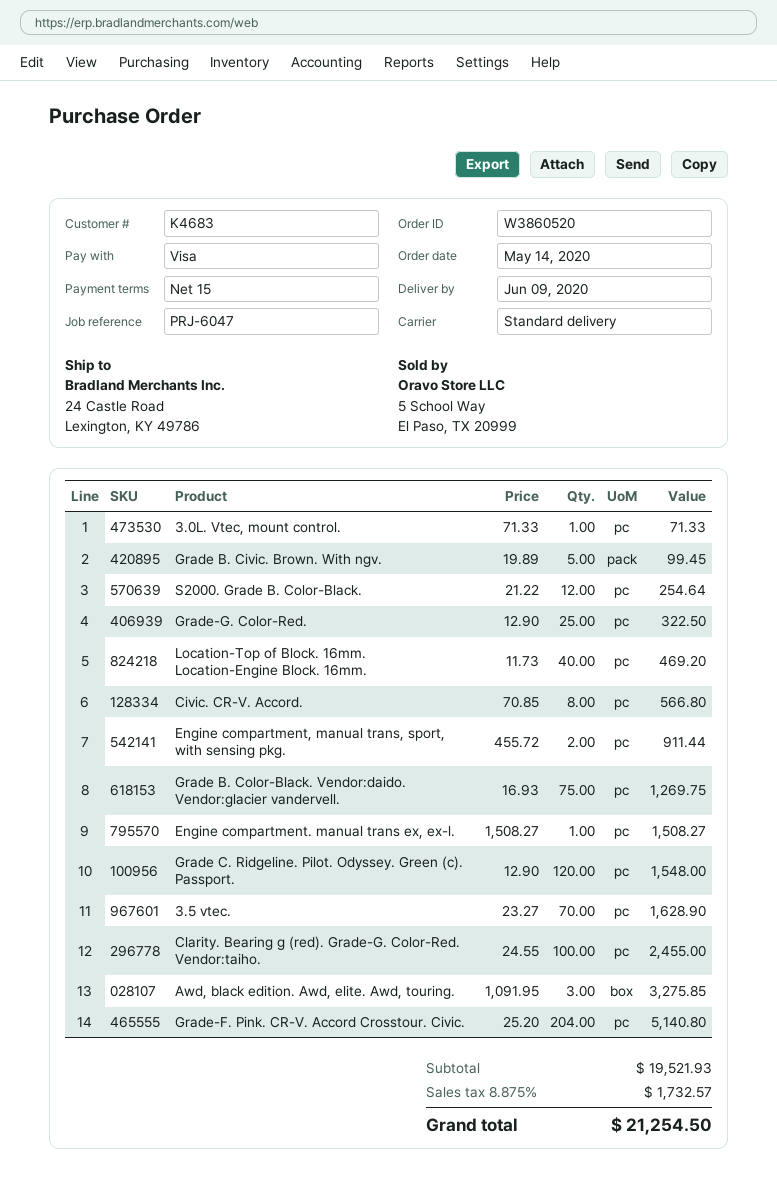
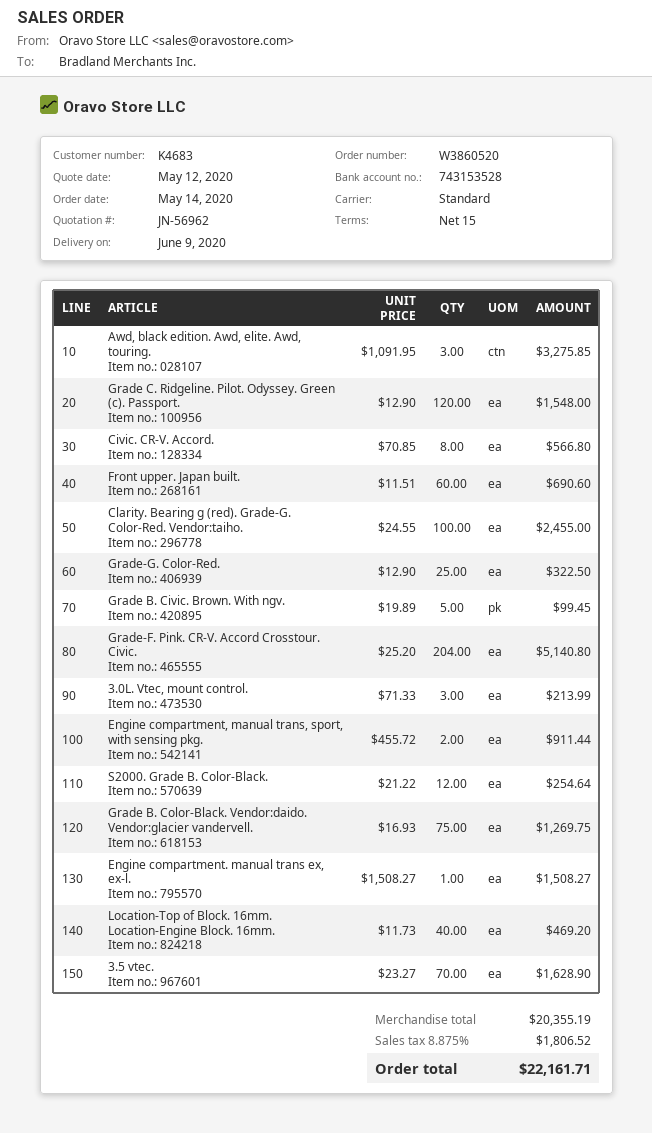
3.0L. Vtec, mount control.: 1 x 71.33 = 71.33 -> 3 x 71.33 = 213.99
Front upper. Japan built.: none -> 60 x 11.51 = 690.60
subtotal: 19521.93 -> 20355.19
tax: 8.875% = 1732.57 -> 8.875% = 1806.52
total: 21254.50 -> 22161.71

